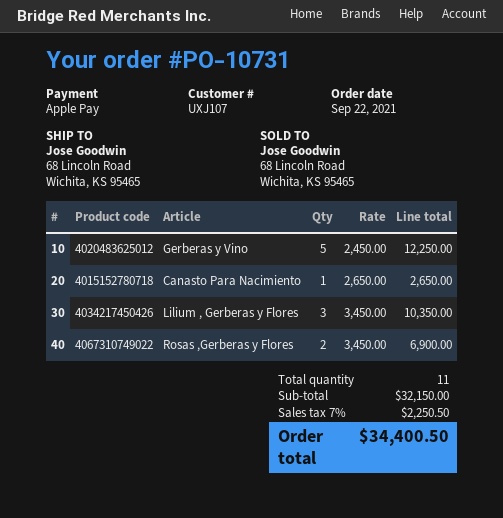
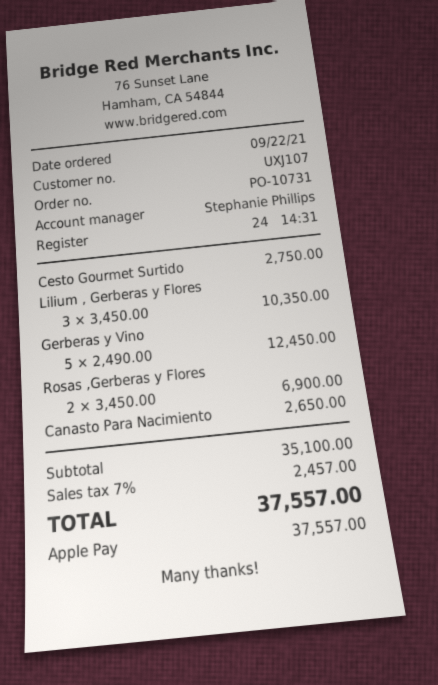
Gerberas y Vino: 5 x 2450.00 = 12250.00 -> 5 x 2490.00 = 12450.00
Cesto Gourmet Surtido: none -> 1 x 2750.00 = 2750.00
subtotal: 32150.00 -> 35100.00
tax: 7% = 2250.50 -> 7% = 2457.00
total: 34400.50 -> 37557.00

